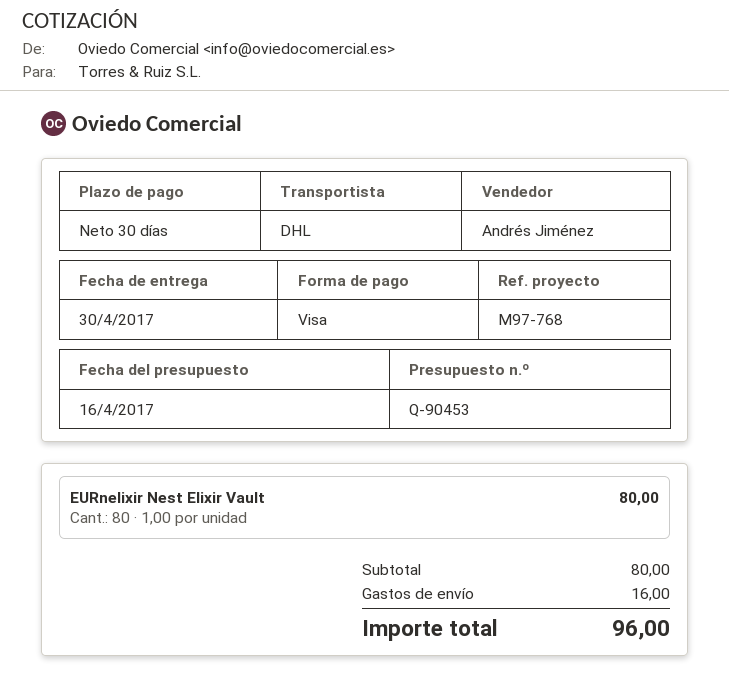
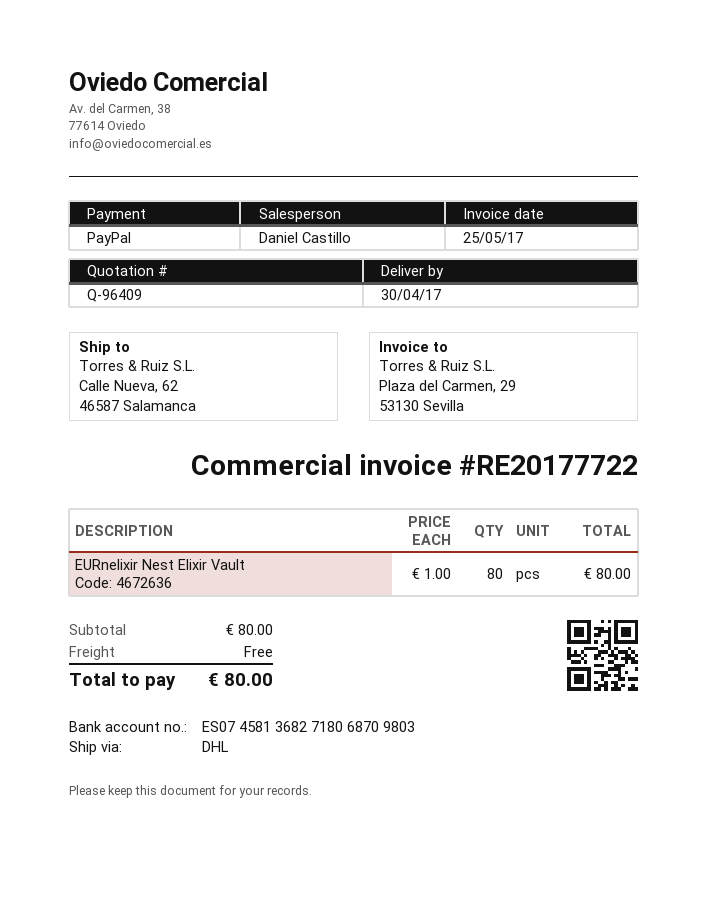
quote number: Q-90453 -> Q-96409
sales rep: Andrés Jiménez -> Daniel Castillo
payment method: Visa -> PayPal
shipping: 16.00 -> 0.00
total: 96.00 -> 80.00

